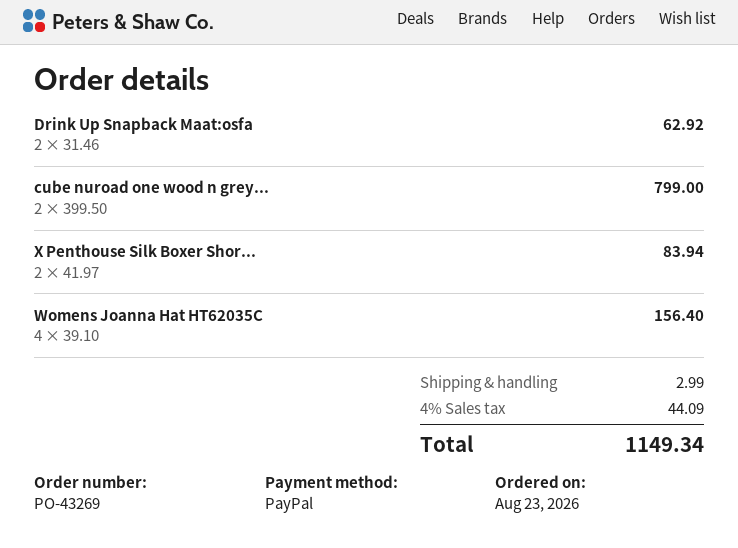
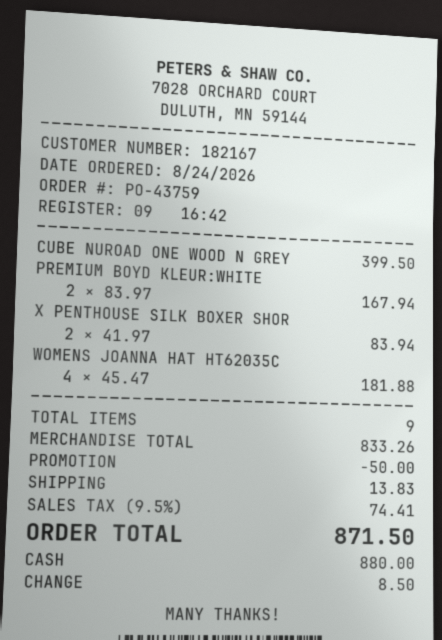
order number: PO-43269 -> PO-43759
order date: 2026-08-23 -> 2026-08-24
payment method: PayPal -> cash
Drink Up Snapback Maat:osfa: 2 x 31.46 = 62.92 -> none
cube nuroad one wood n grey...: 2 x 399.50 = 799.00 -> 1 x 399.50 = 399.50
Womens Joanna Hat HT62035C: 4 x 39.10 = 156.40 -> 4 x 45.47 = 181.88
PREMIUM BOYD KLEUR:WHITE: none -> 2 x 83.97 = 167.94
discount: none -> 50.00
shipping: 2.99 -> 13.83
tax: 4% = 44.09 -> 9.5% = 74.41
total: 1149.34 -> 871.50

